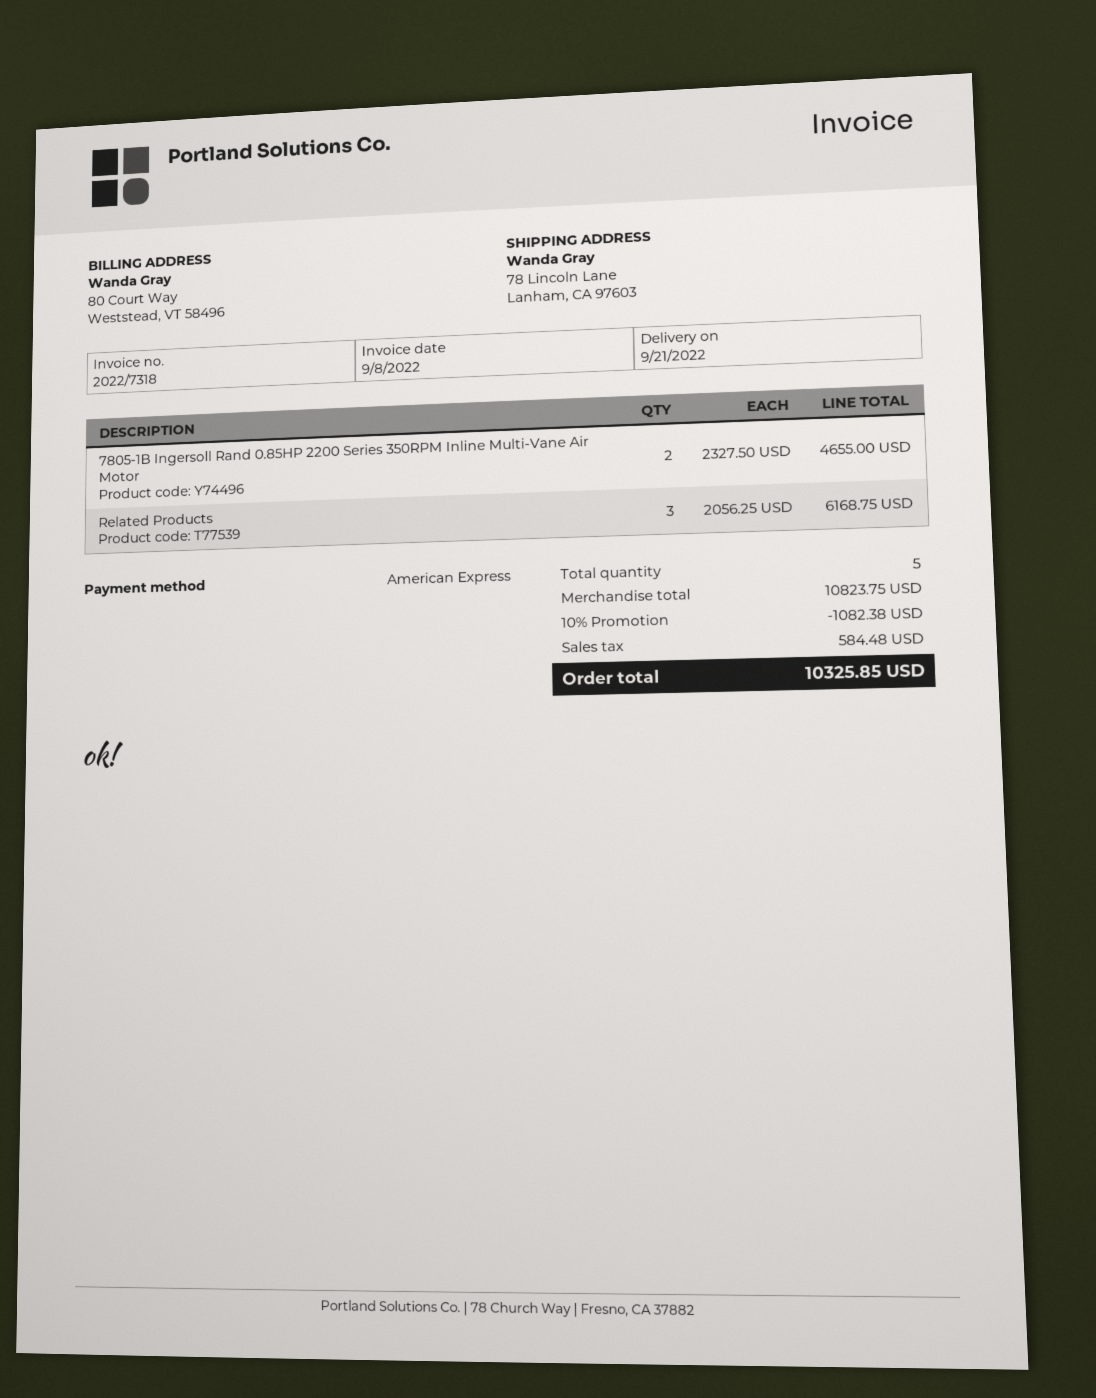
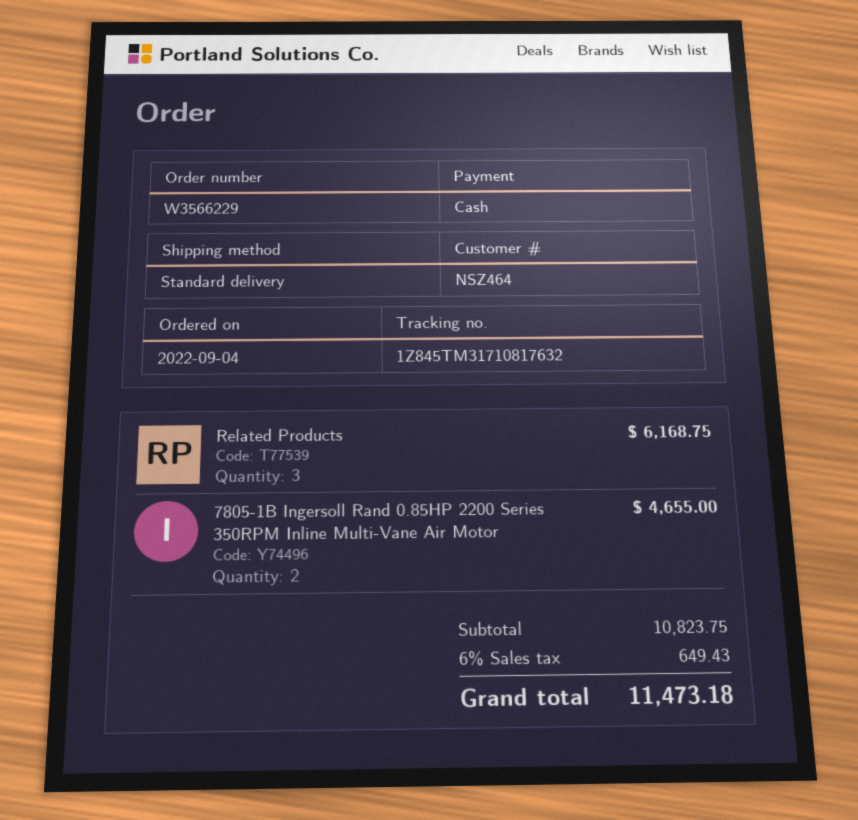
payment method: American Express -> cash
discount: 10% = 1082.38 -> none
tax: 584.48 -> 649.43
total: 10325.85 -> 11473.18

